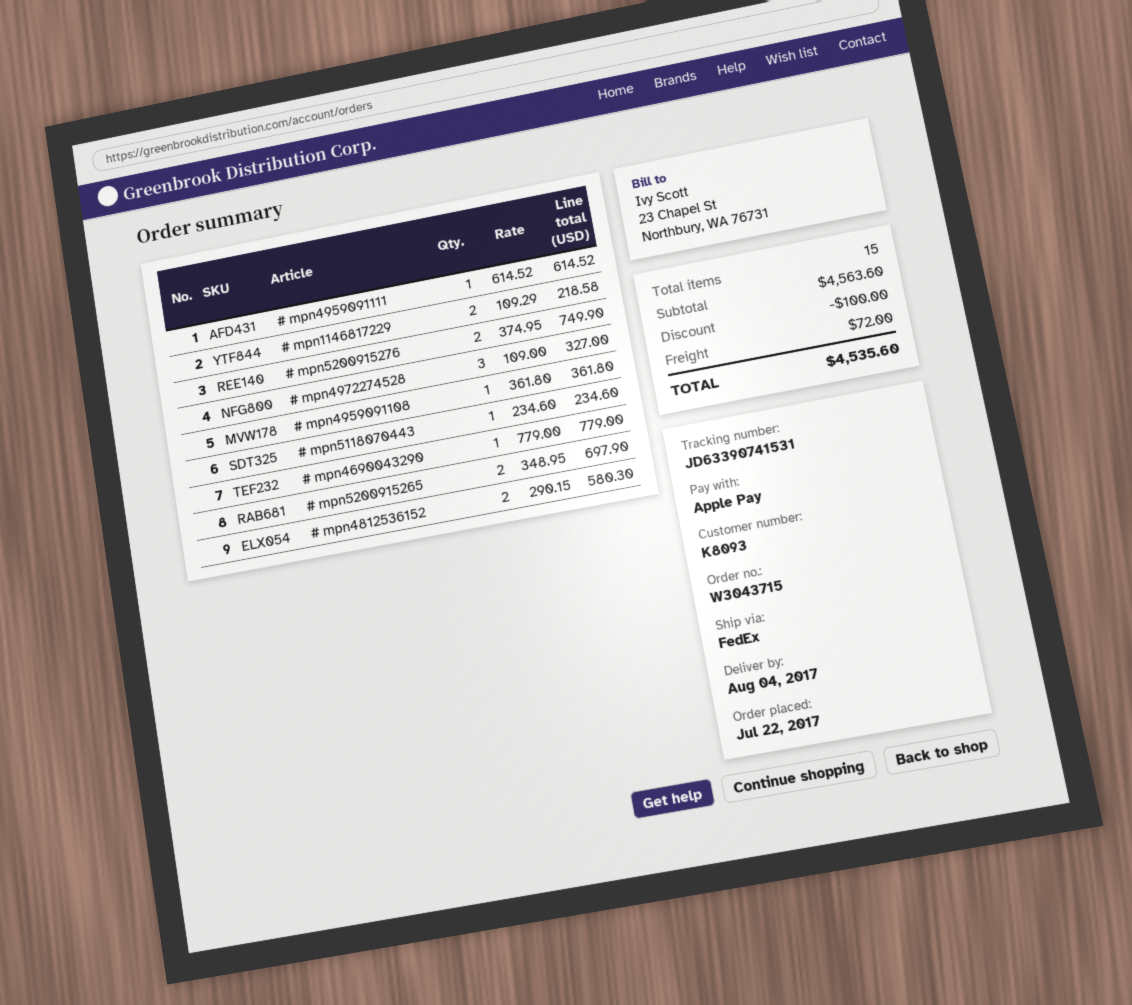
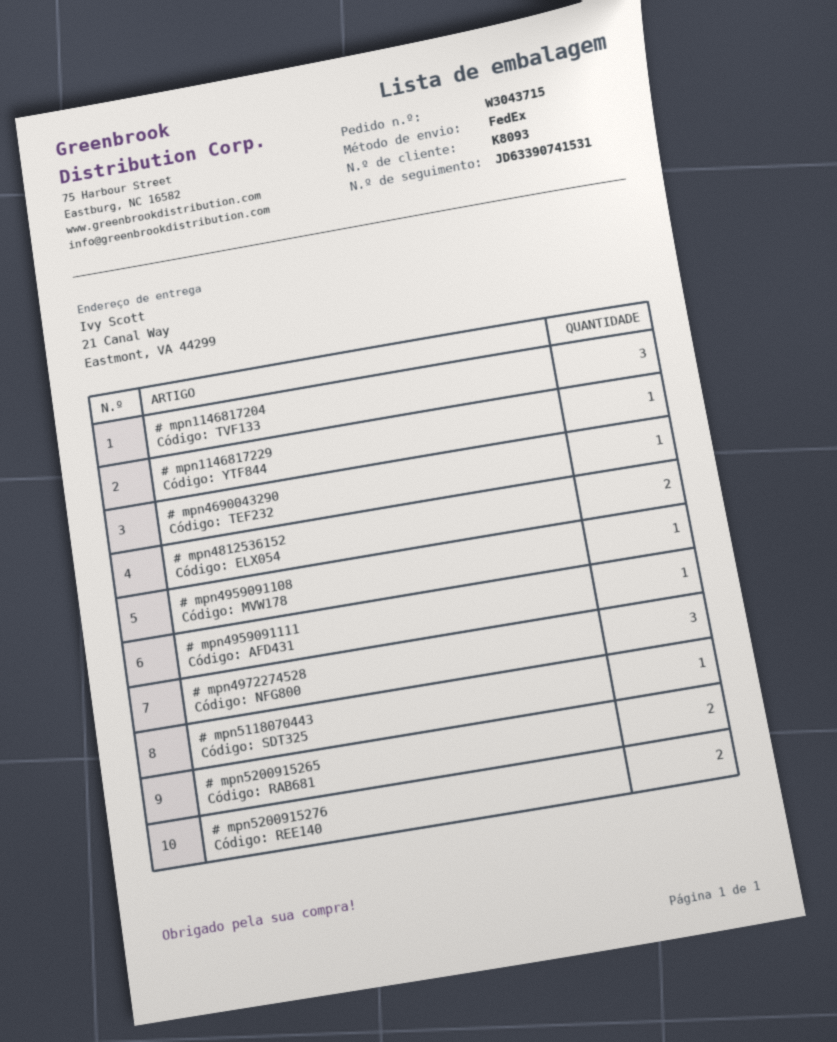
# mpn1146817229: 2 -> 1
# mpn1146817204: none -> 3

